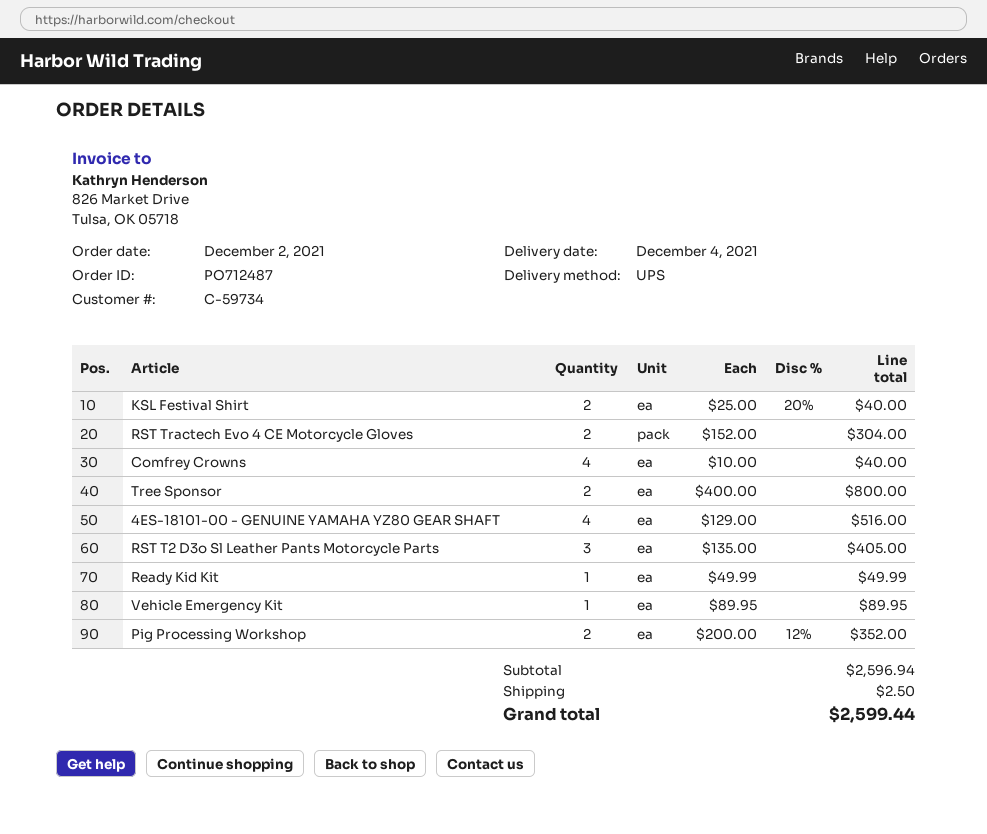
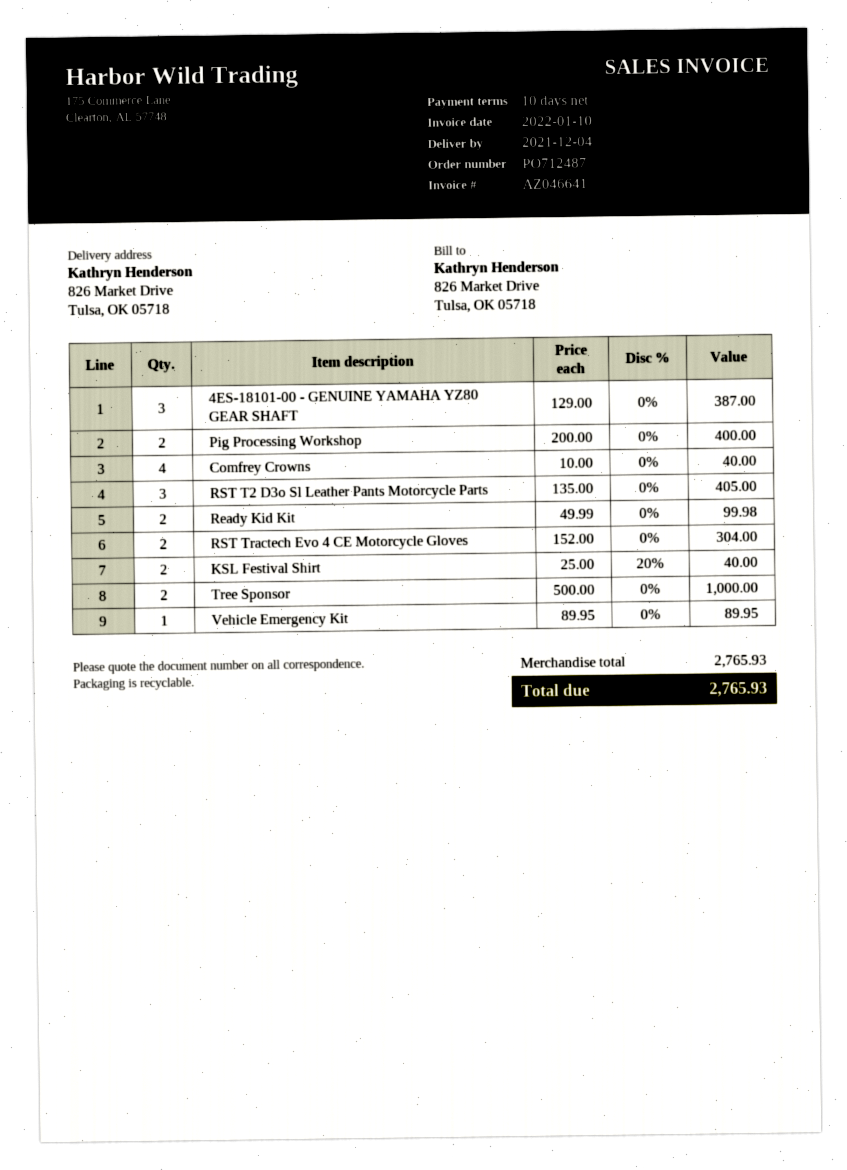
Tree Sponsor: 2 x 400.00 = 800.00 -> 2 x 500.00 = 1000.00
4ES-18101-00 - GENUINE YAMAHA YZ80 GEAR SHAFT: 4 x 129.00 = 516.00 -> 3 x 129.00 = 387.00
Ready Kid Kit: 1 x 49.99 = 49.99 -> 2 x 49.99 = 99.98
Pig Processing Workshop: 2 x 200.00 - 12% = 352.00 -> 2 x 200.00 = 400.00
subtotal: 2596.94 -> 2765.93
shipping: 2.50 -> none
total: 2599.44 -> 2765.93

